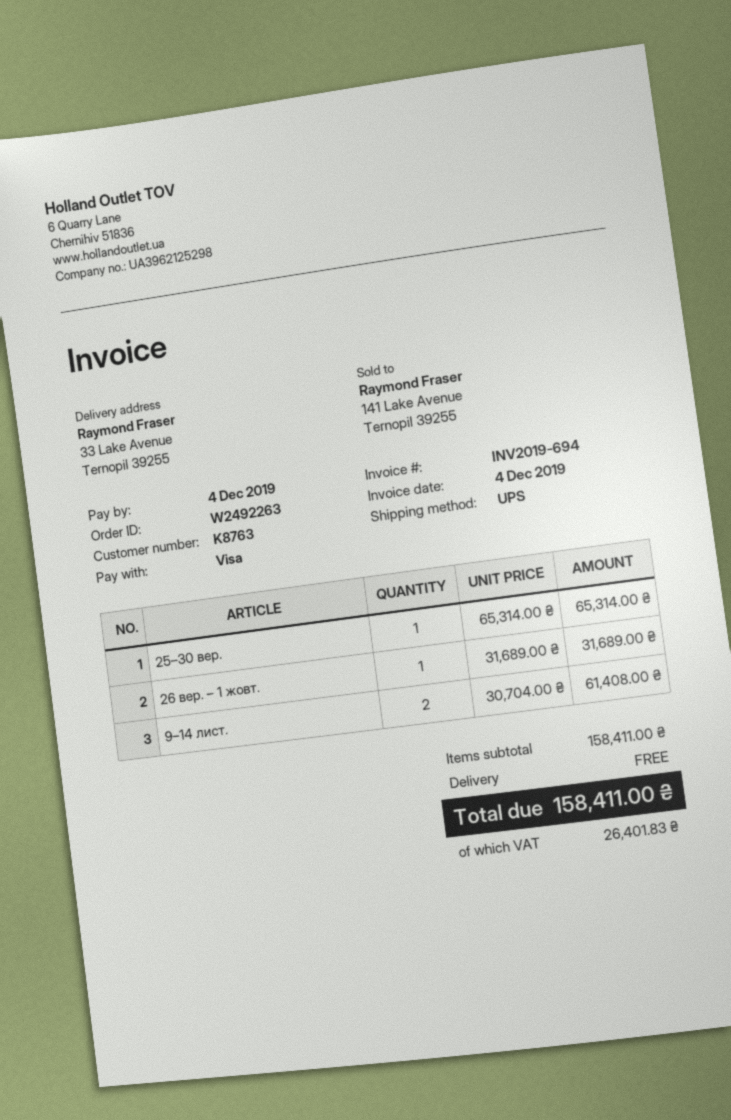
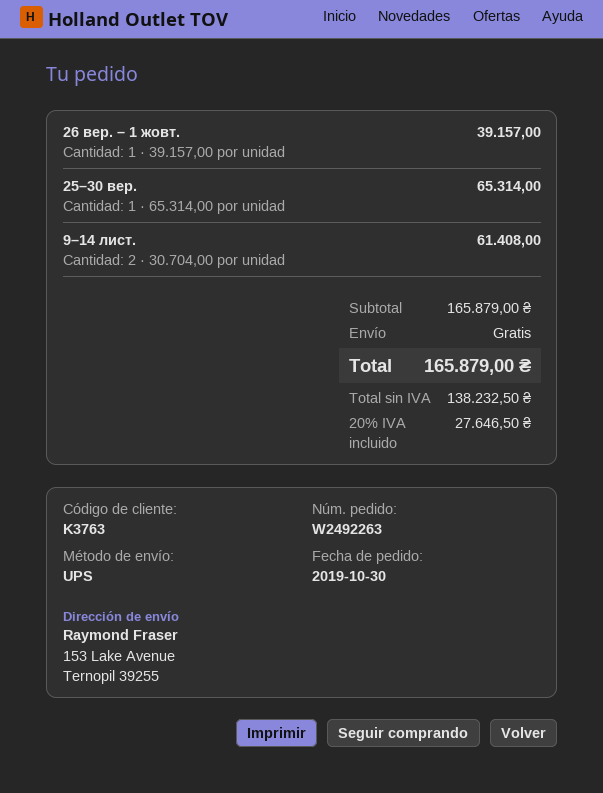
customer number: K8763 -> K3763
ship to: 33 Lake Avenue, Ternopil 39255 -> 153 Lake Avenue, Ternopil 39255
26 вер. – 1 жовт.: 1 x 31689.00 = 31689.00 -> 1 x 39157.00 = 39157.00
subtotal: 158411.00 -> 165879.00
tax: 26401.83 -> 27646.50
total: 158411.00 -> 165879.00

